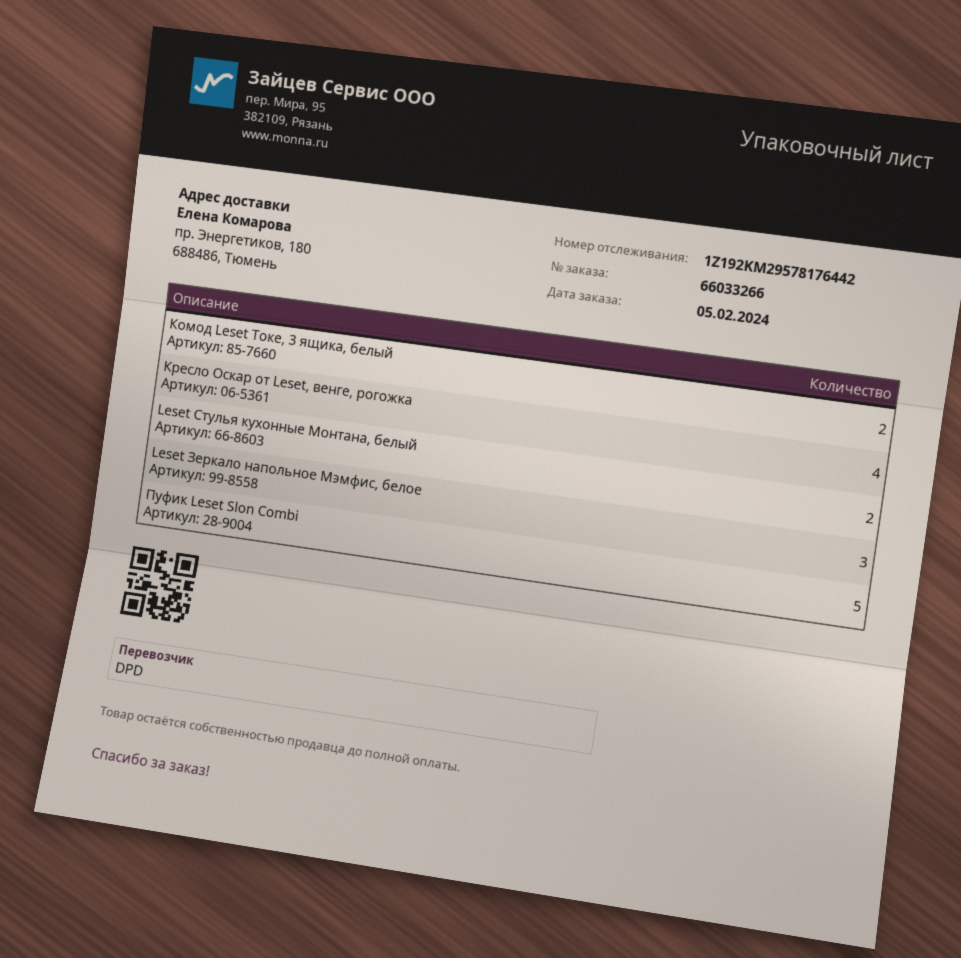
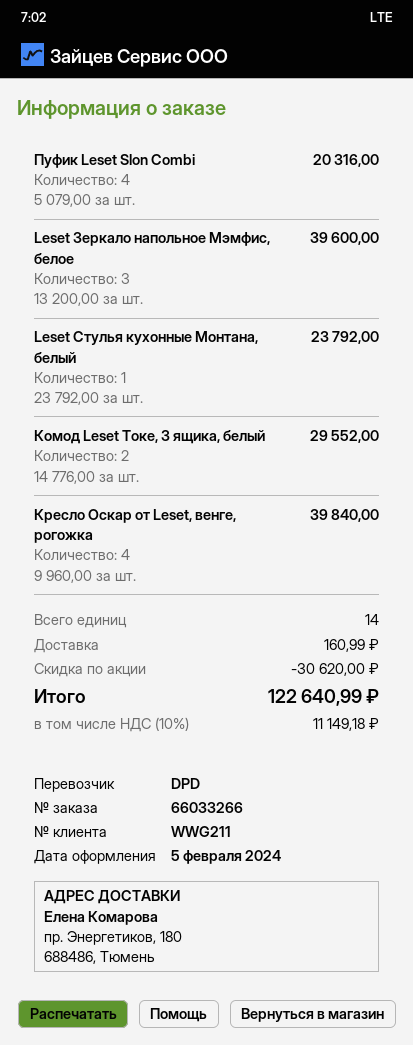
Leset Стулья кухонные Монтана, белый: 2 -> 1
Пуфик Leset Slon Combi: 5 -> 4

